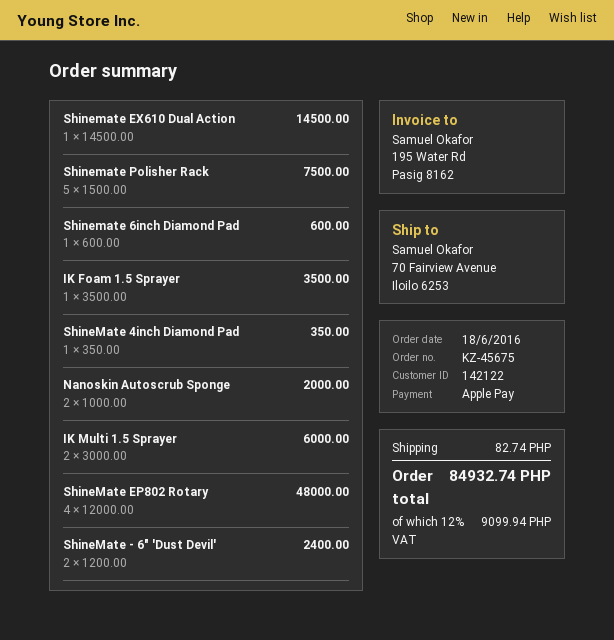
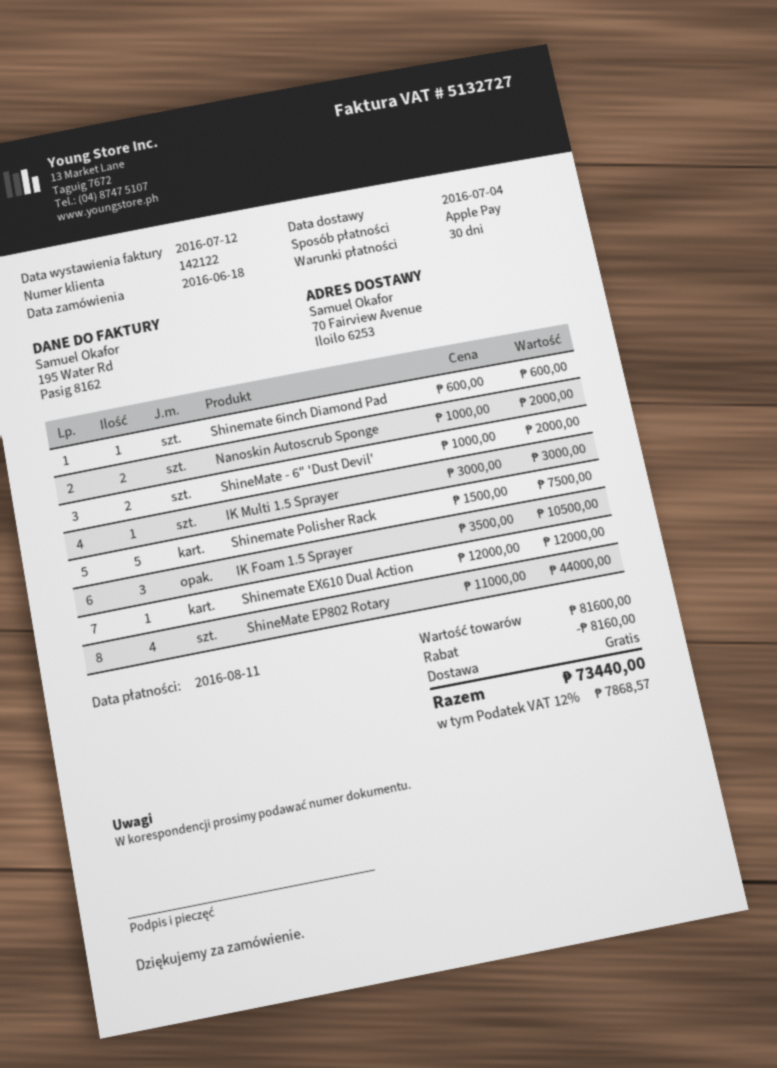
Shinemate EX610 Dual Action: 1 x 14500.00 = 14500.00 -> 1 x 12000.00 = 12000.00
IK Foam 1.5 Sprayer: 1 x 3500.00 = 3500.00 -> 3 x 3500.00 = 10500.00
ShineMate 4inch Diamond Pad: 1 x 350.00 = 350.00 -> none
IK Multi 1.5 Sprayer: 2 x 3000.00 = 6000.00 -> 1 x 3000.00 = 3000.00
ShineMate EP802 Rotary: 4 x 12000.00 = 48000.00 -> 4 x 11000.00 = 44000.00
ShineMate - 6" 'Dust Devil': 2 x 1200.00 = 2400.00 -> 2 x 1000.00 = 2000.00
discount: none -> 8160.00
shipping: 82.74 -> 0.00
tax: 12% = 9099.94 -> 12% = 7868.57
total: 84932.74 -> 73440.00

